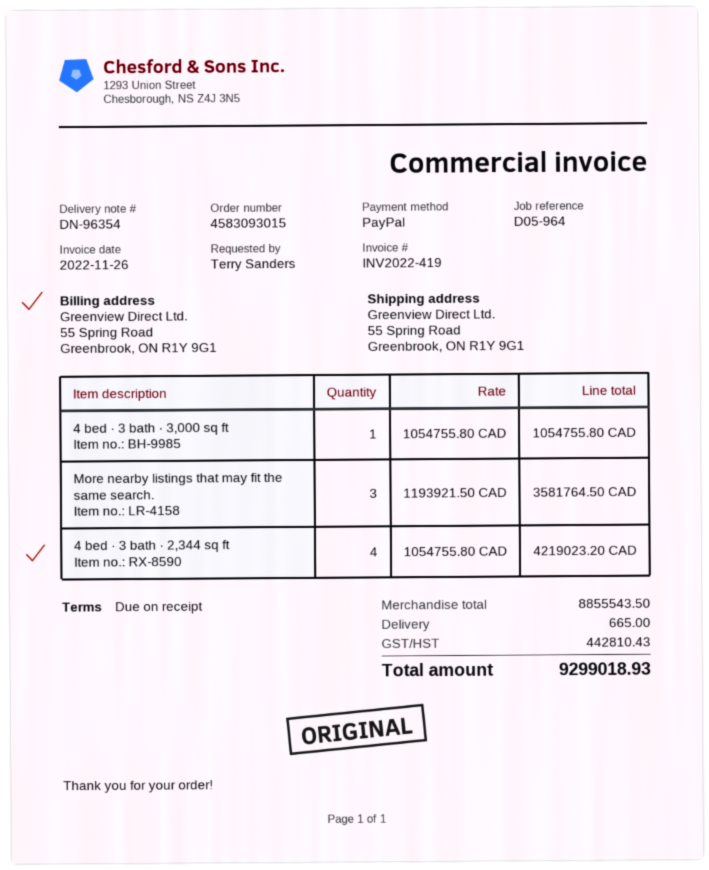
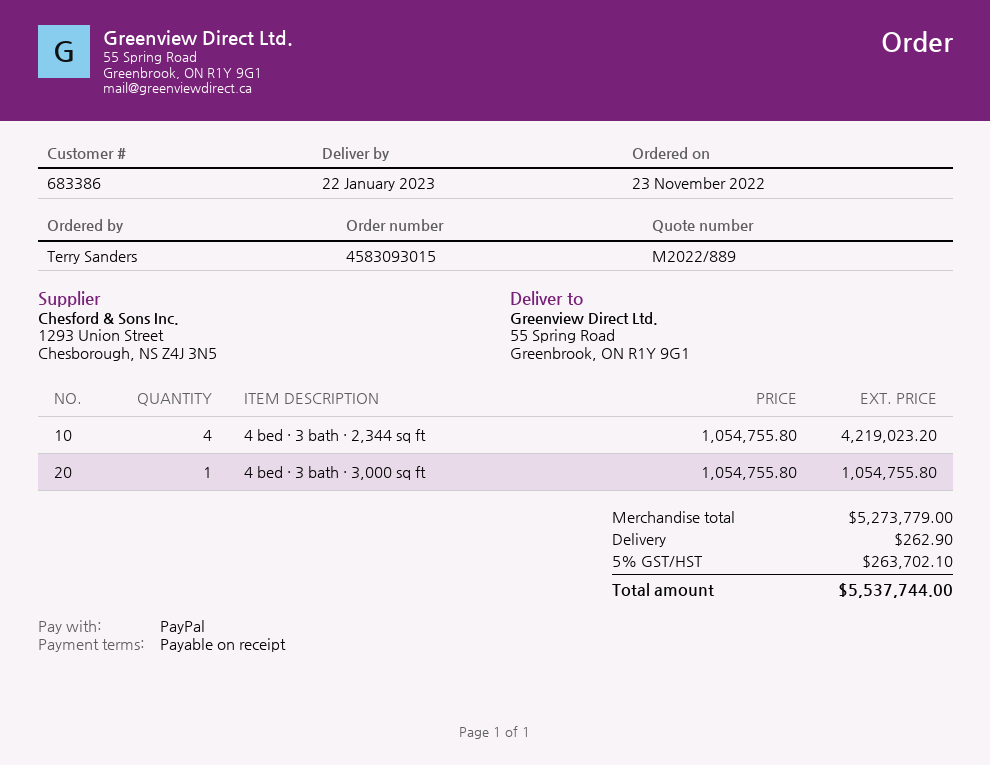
More nearby listings that may fit the same search.: 3 x 1193921.50 = 3581764.50 -> none
subtotal: 8855543.50 -> 5273779.00
shipping: 665.00 -> 262.90
tax: 442810.43 -> 263702.10
total: 9299018.93 -> 5537744.00

